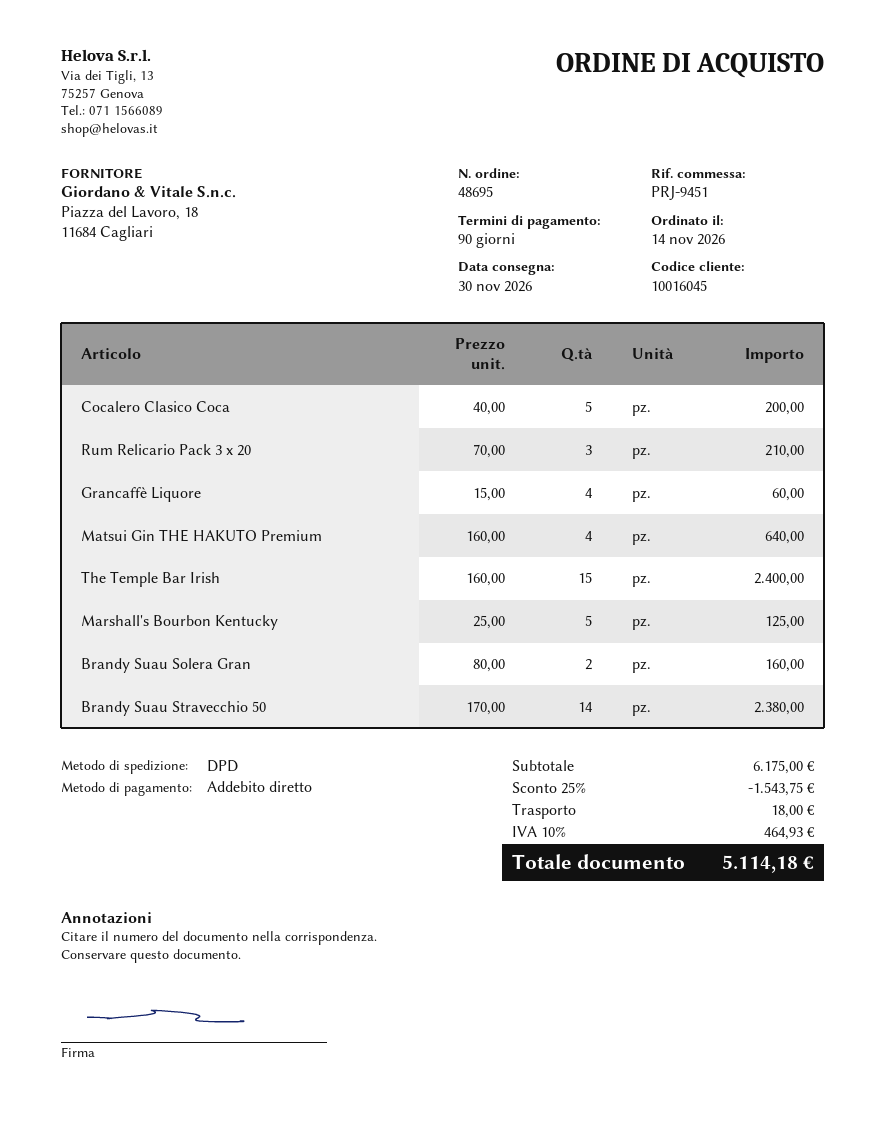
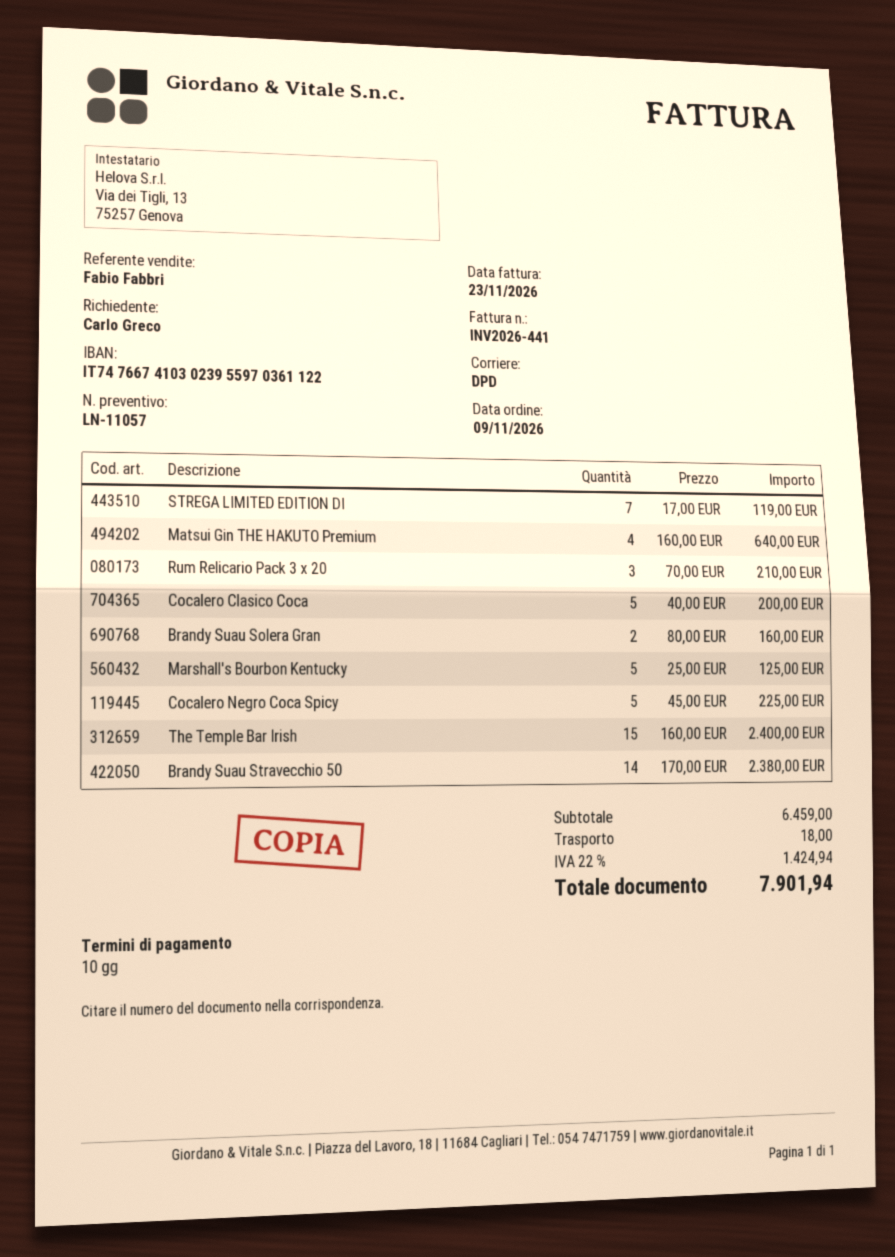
order date: 2026-11-14 -> 2026-11-09
payment terms: 90 days -> 10 days
Grancaffè Liquore: 4 x 15.00 = 60.00 -> none
STREGA LIMITED EDITION DI: none -> 7 x 17.00 = 119.00
Cocalero Negro Coca Spicy: none -> 5 x 45.00 = 225.00
subtotal: 6175.00 -> 6459.00
discount: 25% = 1543.75 -> none
tax: 10% = 464.93 -> 22% = 1424.94
total: 5114.18 -> 7901.94

